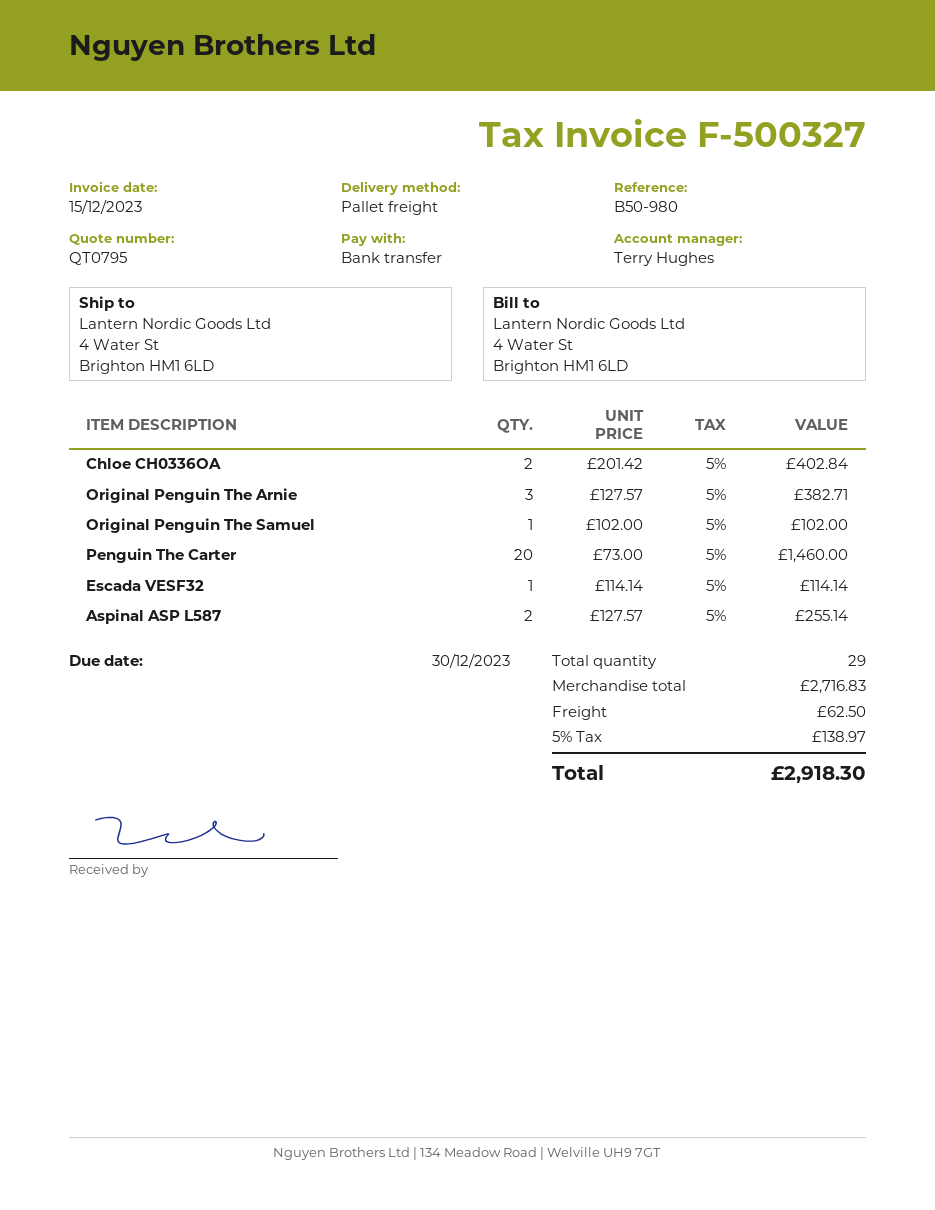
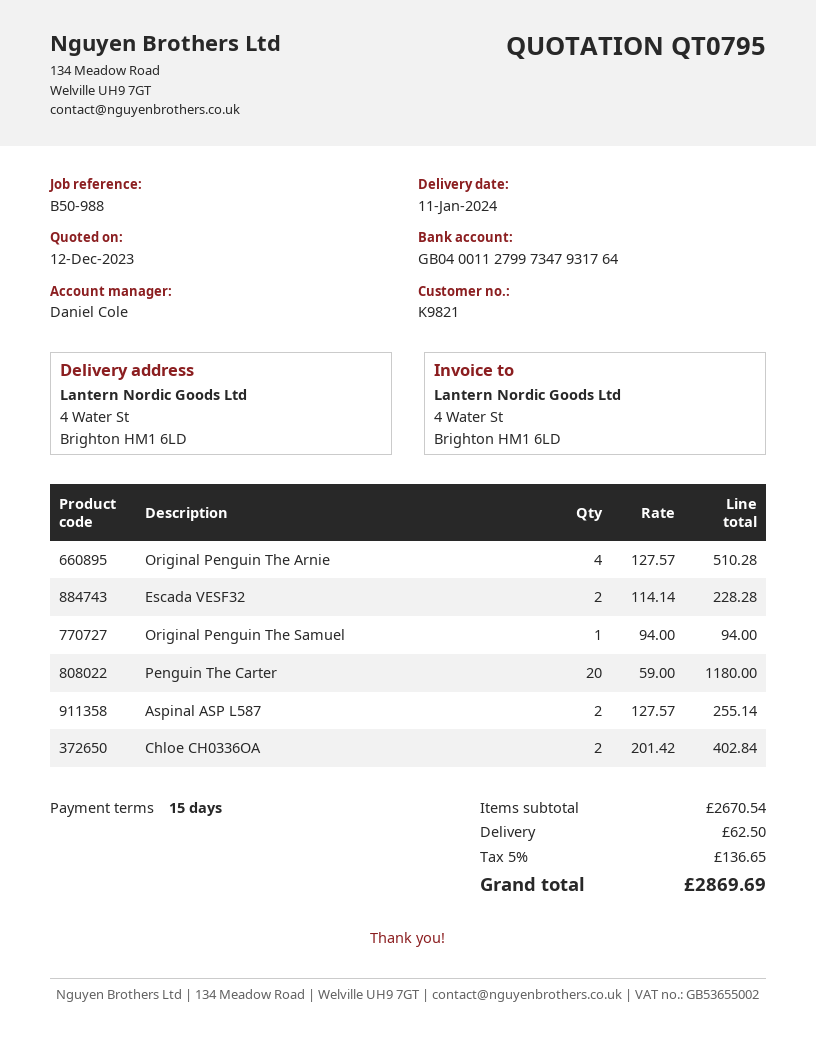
reference: B50-980 -> B50-988
sales rep: Terry Hughes -> Daniel Cole
Original Penguin The Arnie: 3 x 127.57 = 382.71 -> 4 x 127.57 = 510.28
Original Penguin The Samuel: 1 x 102.00 = 102.00 -> 1 x 94.00 = 94.00
Penguin The Carter: 20 x 73.00 = 1460.00 -> 20 x 59.00 = 1180.00
Escada VESF32: 1 x 114.14 = 114.14 -> 2 x 114.14 = 228.28
subtotal: 2716.83 -> 2670.54
tax: 5% = 138.97 -> 5% = 136.65
total: 2918.30 -> 2869.69

